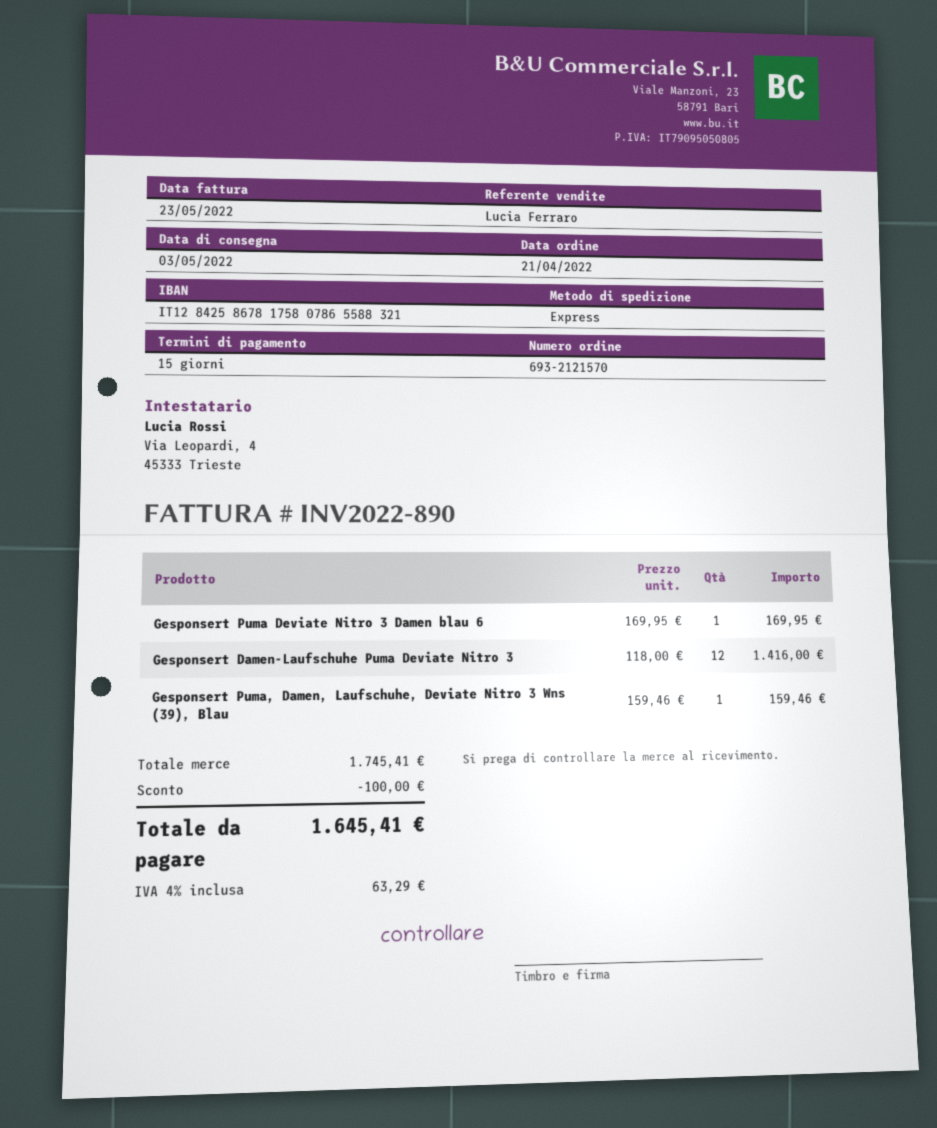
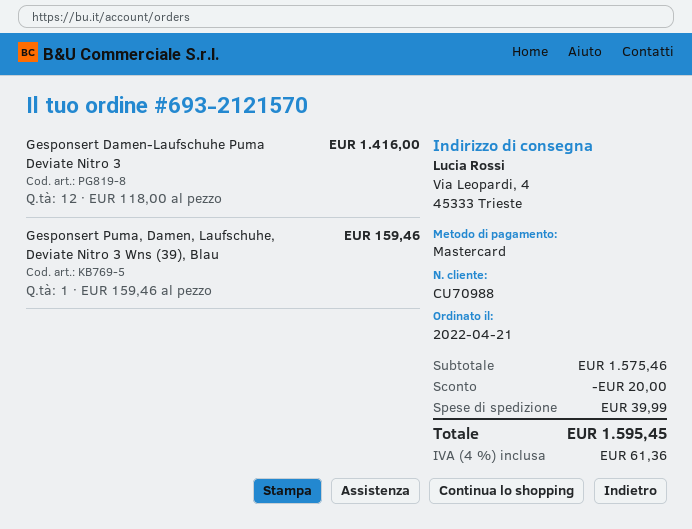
Gesponsert Puma Deviate Nitro 3 Damen blau 6: 1 x 169.95 = 169.95 -> none
subtotal: 1745.41 -> 1575.46
discount: 100.00 -> 20.00
shipping: none -> 39.99
tax: 4% = 63.29 -> 4% = 61.36
total: 1645.41 -> 1595.45

